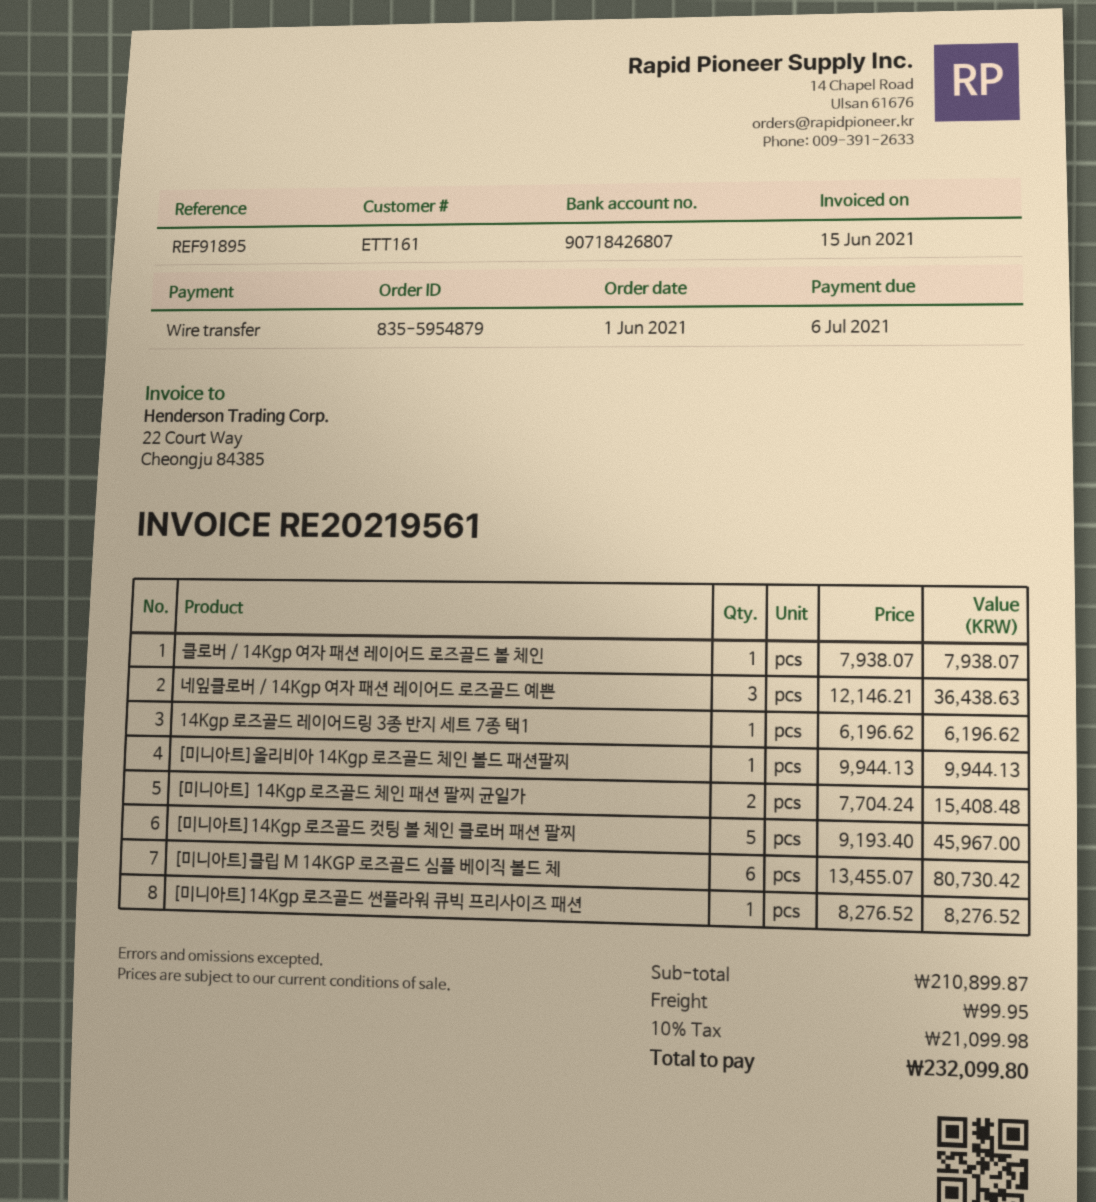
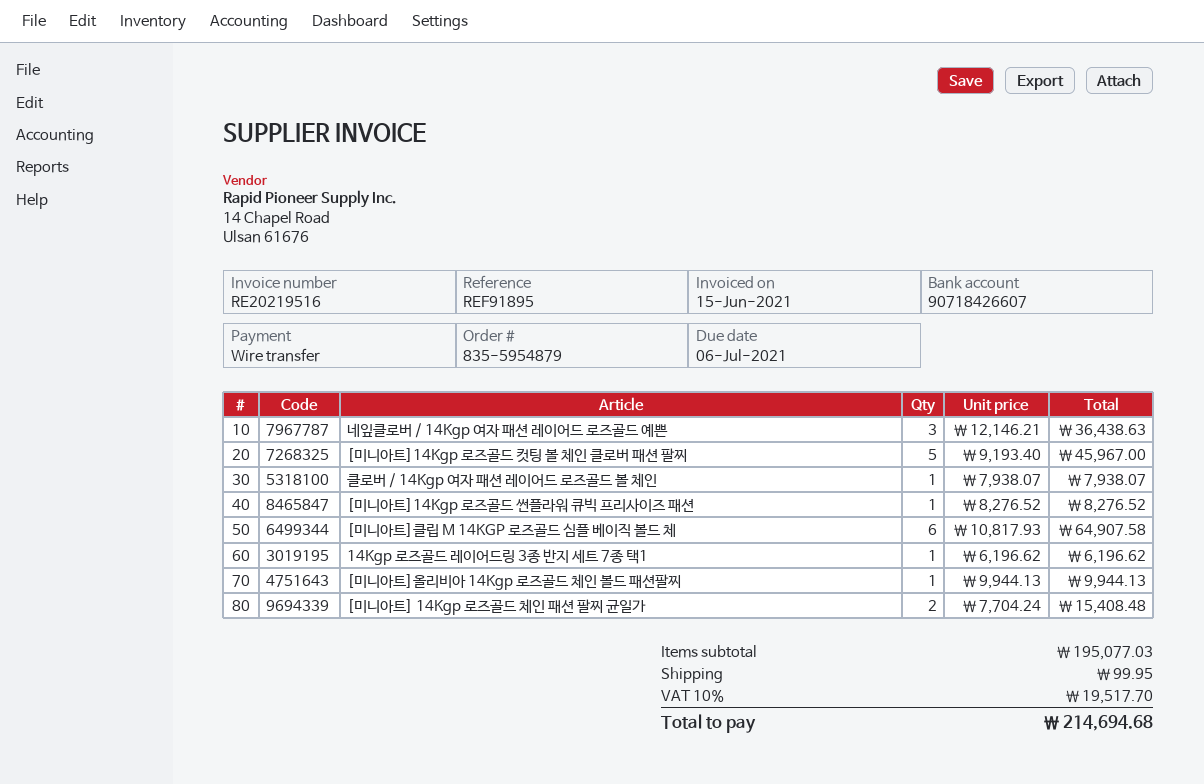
invoice number: RE20219561 -> RE20219516
bank account: 90718426807 -> 90718426607
[미니아트]클립 M 14KGP 로즈골드 심플 베이직 볼드 체: 6 x 13455.07 = 80730.42 -> 6 x 10817.93 = 64907.58
subtotal: 210899.87 -> 195077.03
tax: 10% = 21099.98 -> 10% = 19517.70
total: 232099.80 -> 214694.68

